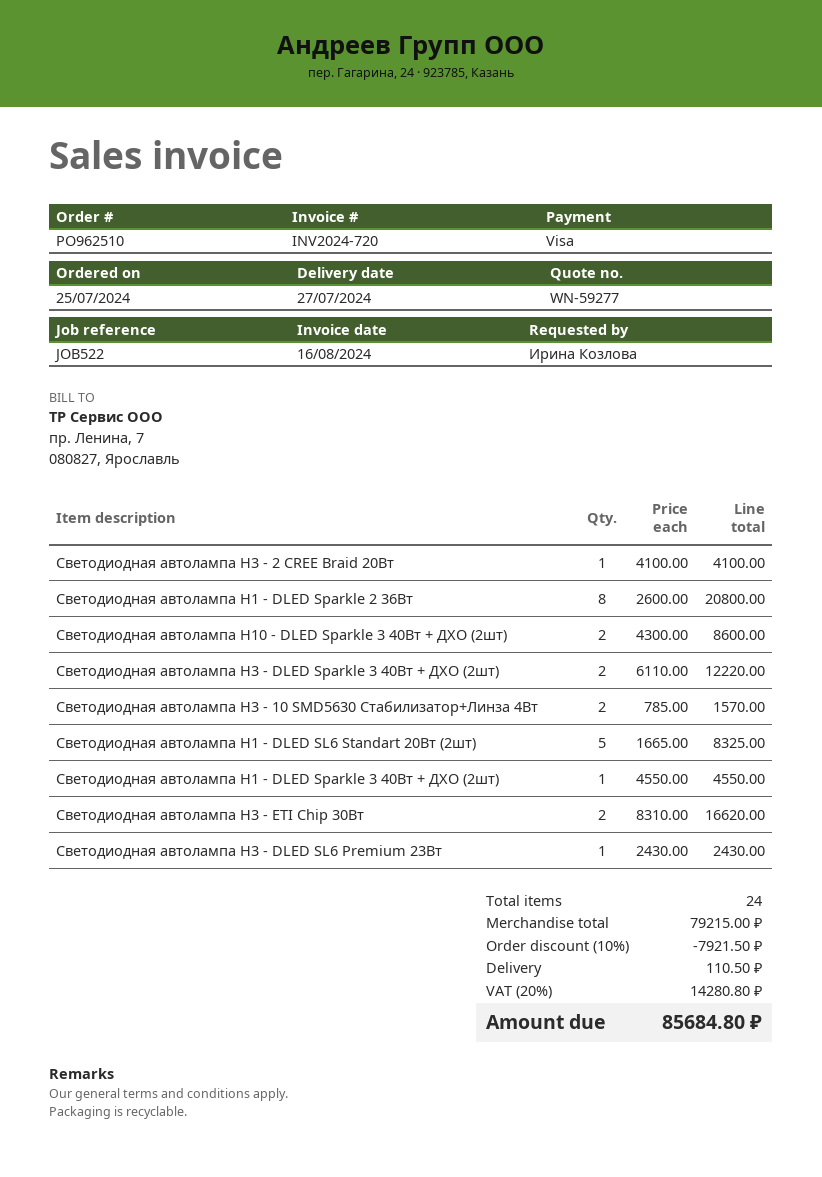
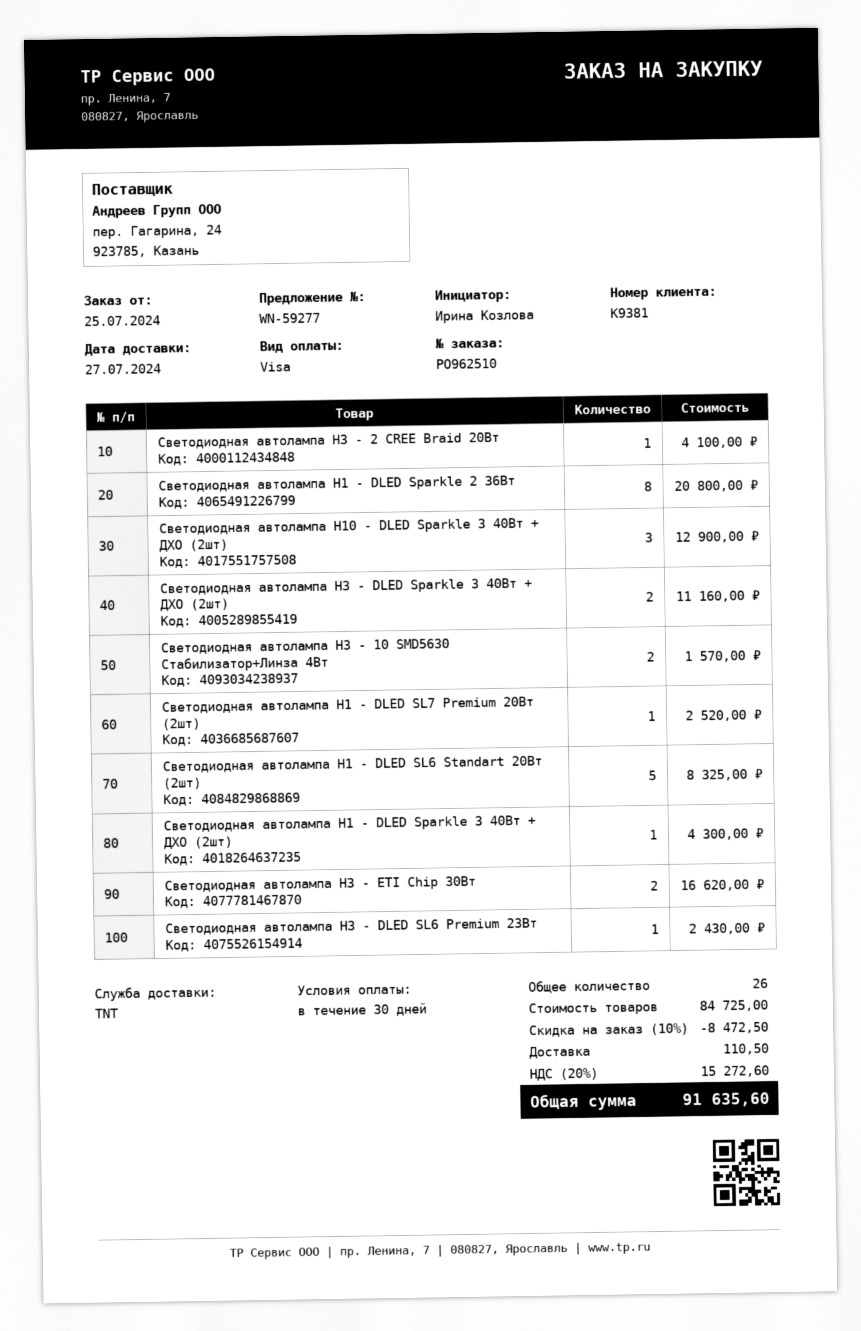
Светодиодная автолампа Н10 - DLED Sparkle 3 40Вт + ДХО (2шт): 2 for 8600.00 -> 3 for 12900.00
Светодиодная автолампа Н3 - DLED Sparkle 3 40Вт + ДХО (2шт): 2 for 12220.00 -> 2 for 11160.00
Светодиодная автолампа Н1 - DLED Sparkle 3 40Вт + ДХО (2шт): 1 for 4550.00 -> 1 for 4300.00
Светодиодная автолампа Н1 - DLED SL7 Premium 20Вт (2шт): none -> 1 for 2520.00
total quantity: 24 -> 26
subtotal: 79215.00 -> 84725.00
discount: 10% = 7921.50 -> 10% = 8472.50
tax: 20% = 14280.80 -> 20% = 15272.60
total: 85684.80 -> 91635.60

